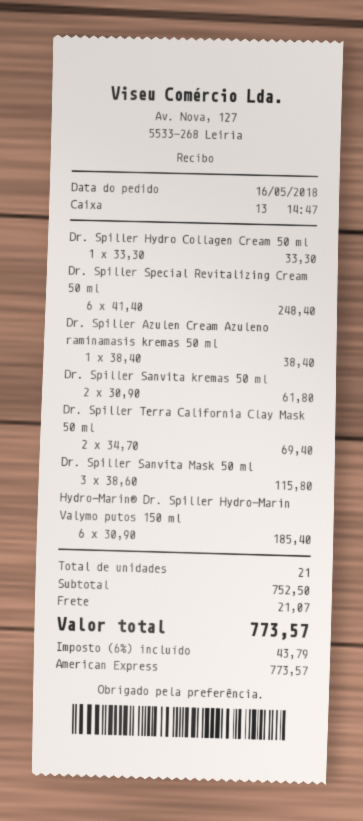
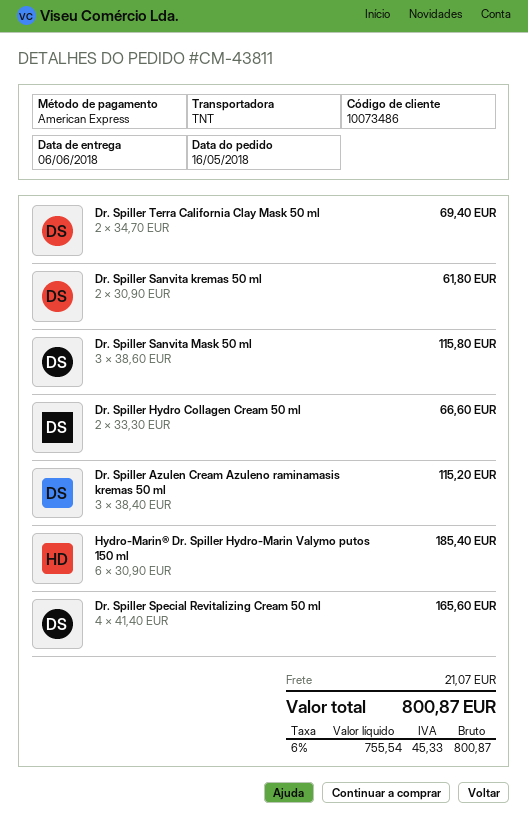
Dr. Spiller Hydro Collagen Cream 50 ml: 1 x 33.30 = 33.30 -> 2 x 33.30 = 66.60
Dr. Spiller Special Revitalizing Cream 50 ml: 6 x 41.40 = 248.40 -> 4 x 41.40 = 165.60
Dr. Spiller Azulen Cream Azuleno raminamasis kremas 50 ml: 1 x 38.40 = 38.40 -> 3 x 38.40 = 115.20
tax: 6% = 43.79 -> 6% = 45.33
total: 773.57 -> 800.87

